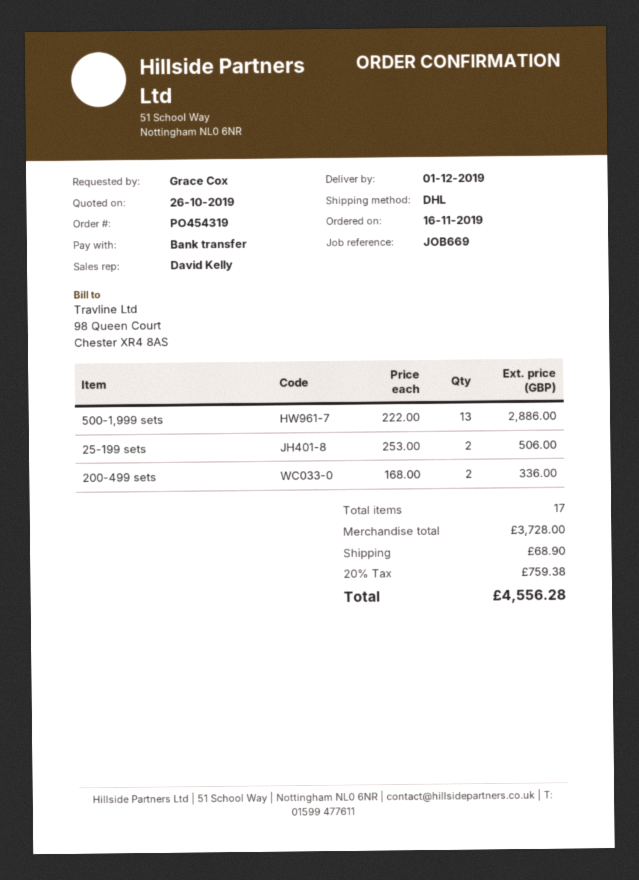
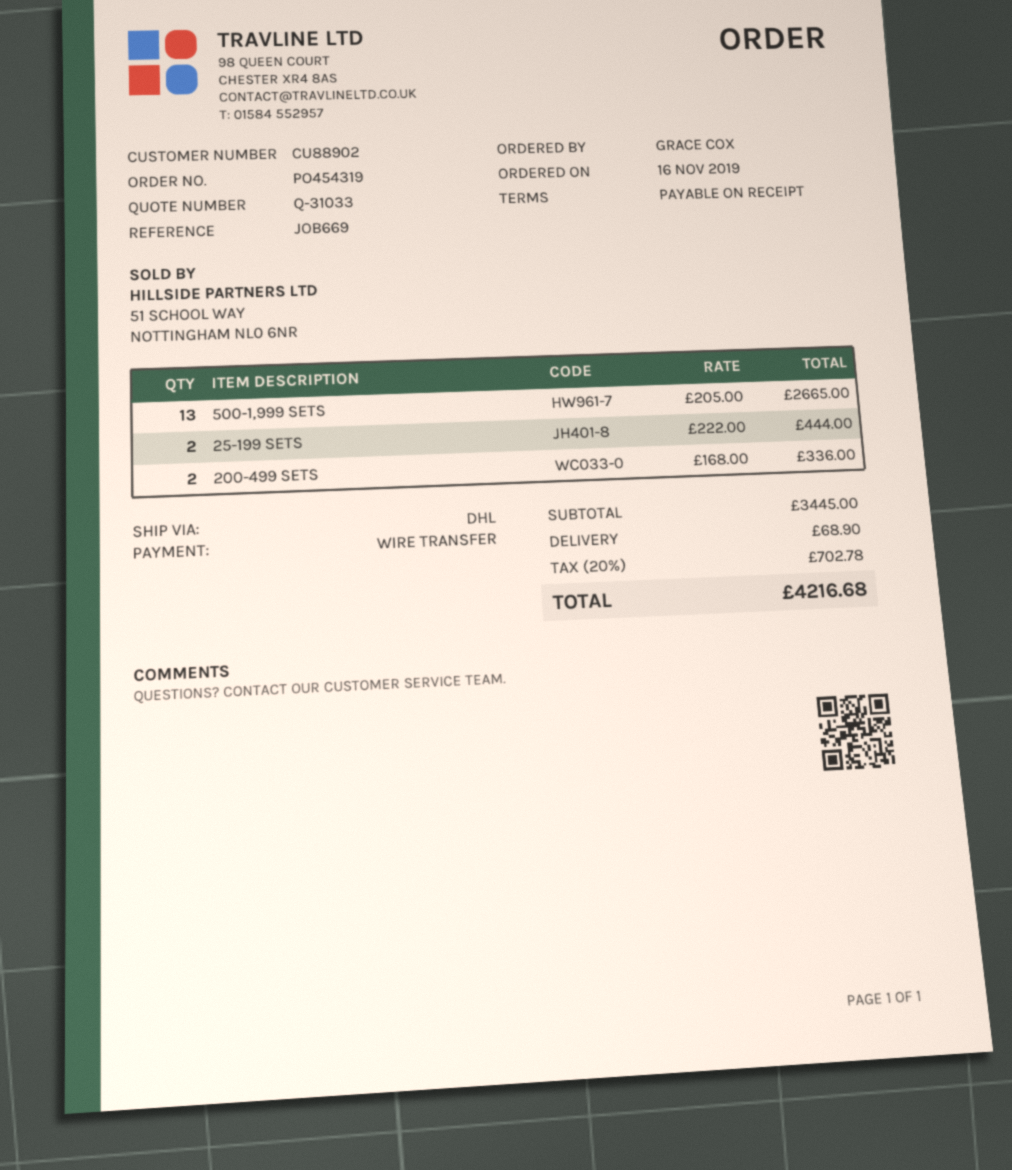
500-1,999 sets: 13 x 222.00 = 2886.00 -> 13 x 205.00 = 2665.00
25-199 sets: 2 x 253.00 = 506.00 -> 2 x 222.00 = 444.00
subtotal: 3728.00 -> 3445.00
tax: 20% = 759.38 -> 20% = 702.78
total: 4556.28 -> 4216.68

